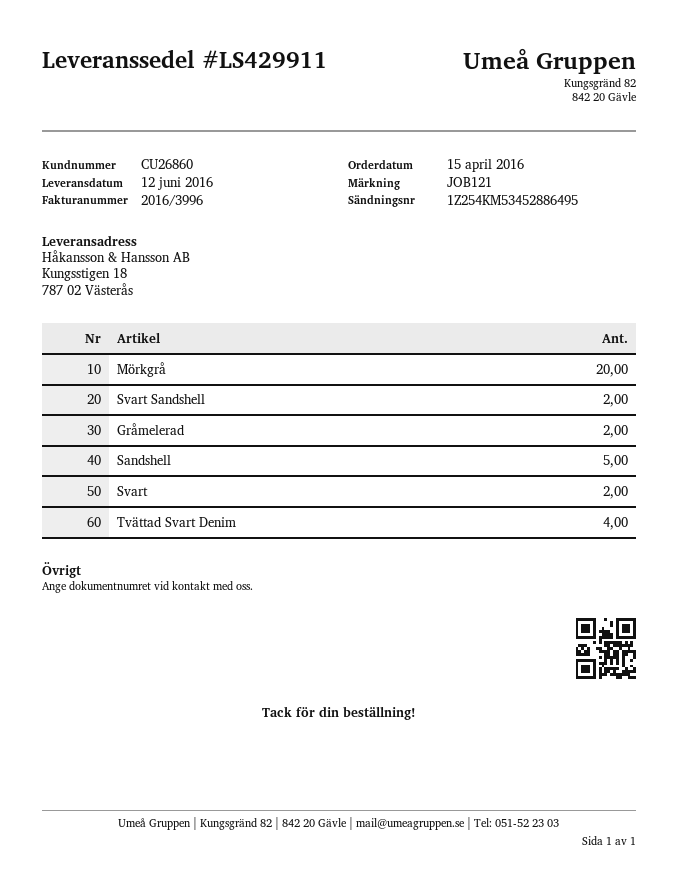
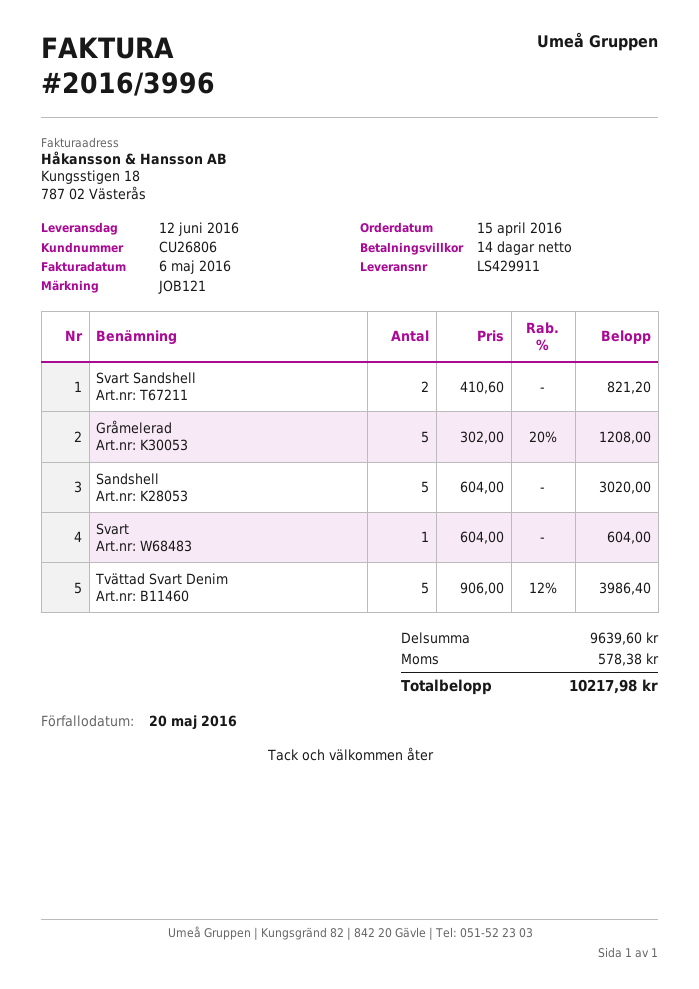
customer number: CU26860 -> CU26806
Mörkgrå: 20 -> none
Gråmelerad: 2 -> 5
Svart: 2 -> 1
Tvättad Svart Denim: 4 -> 5

